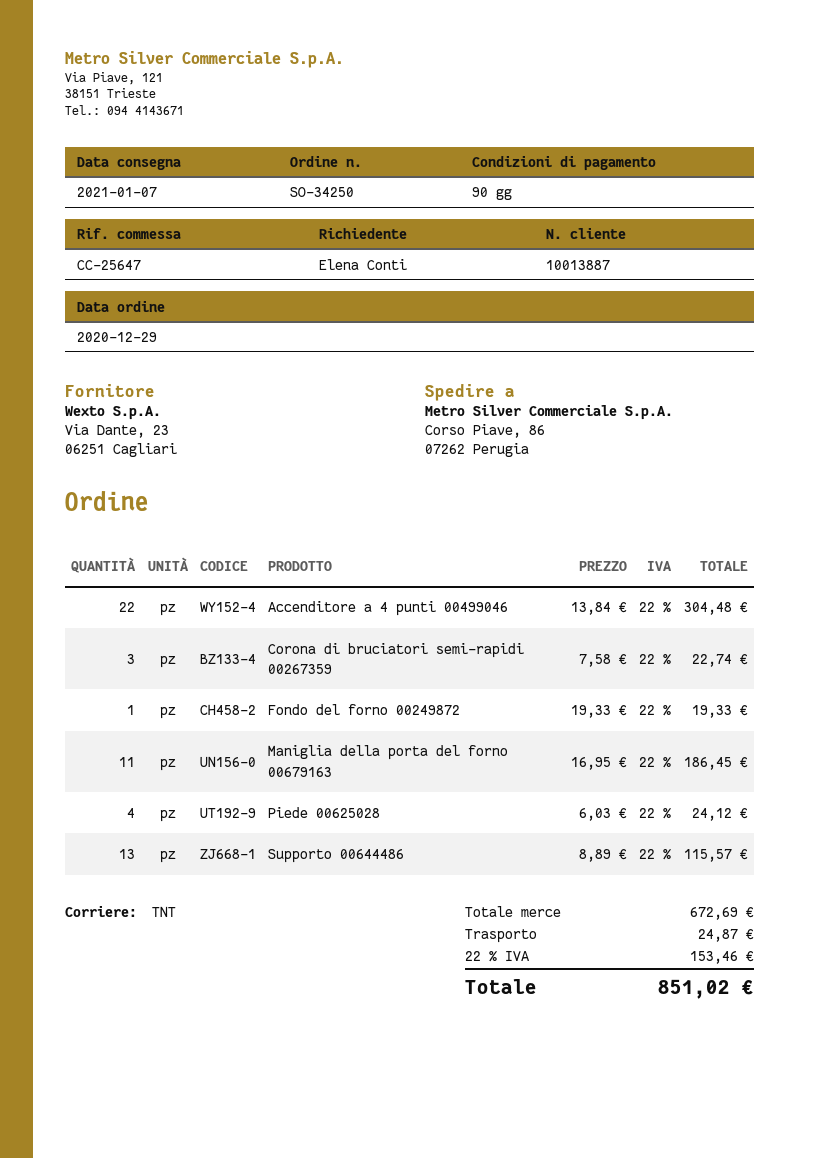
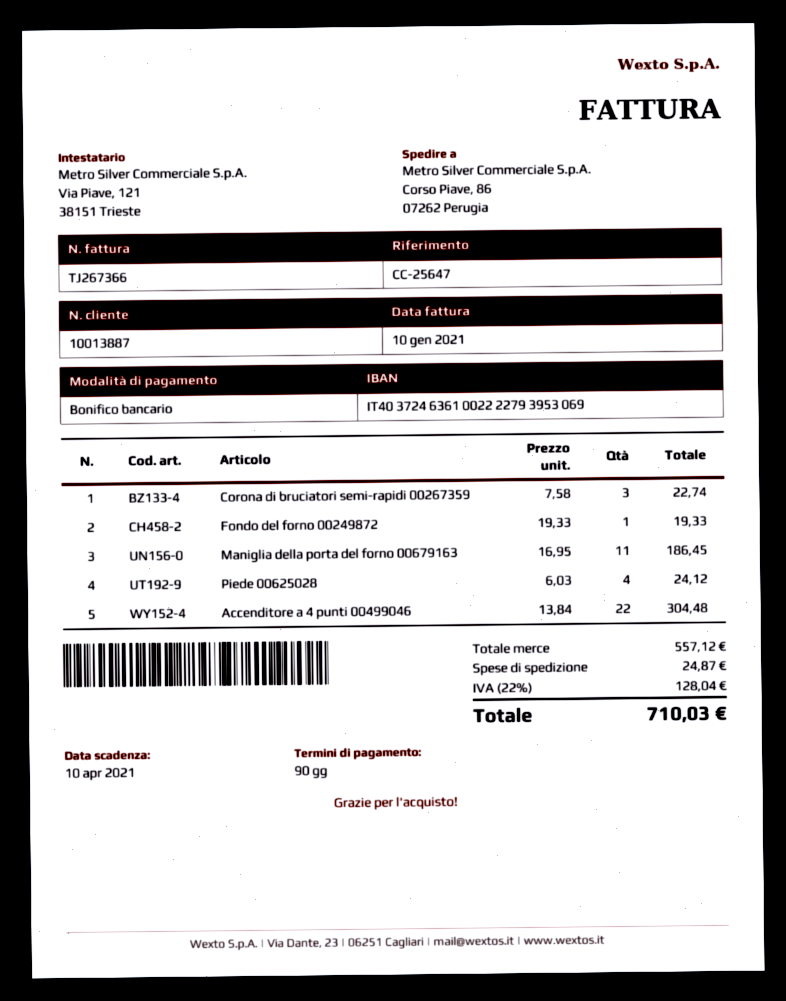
Supporto 00644486: 13 x 8.89 = 115.57 -> none
subtotal: 672.69 -> 557.12
tax: 22% = 153.46 -> 22% = 128.04
total: 851.02 -> 710.03

